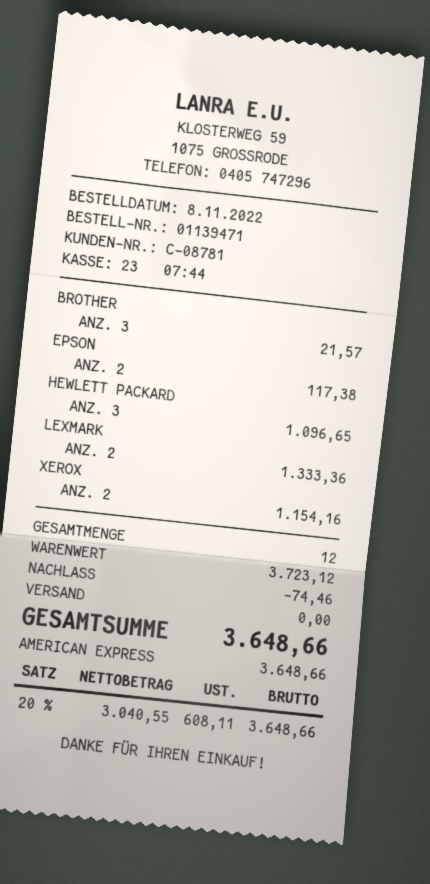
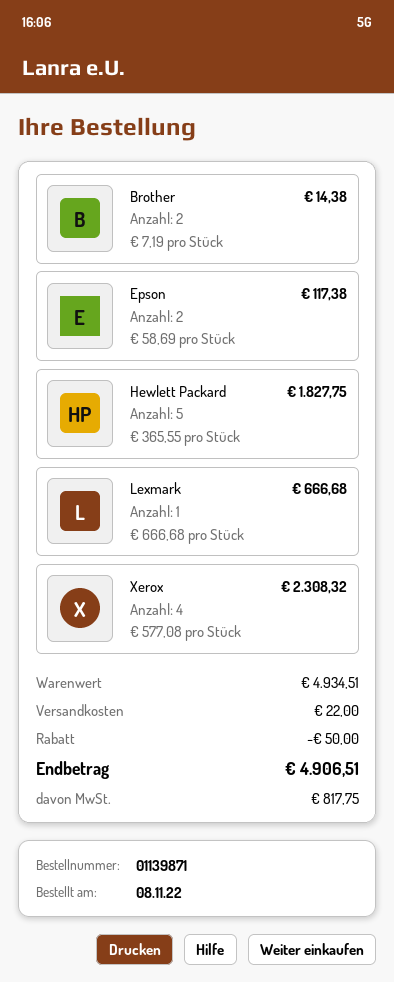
order number: 01139471 -> 01139871
BROTHER: 3 for 21.57 -> 2 for 14.38
HEWLETT PACKARD: 3 for 1096.65 -> 5 for 1827.75
LEXMARK: 2 for 1333.36 -> 1 for 666.68
XEROX: 2 for 1154.16 -> 4 for 2308.32
subtotal: 3723.12 -> 4934.51
discount: 74.46 -> 50.00
shipping: 0.00 -> 22.00
tax: 608.11 -> 817.75
total: 3648.66 -> 4906.51

